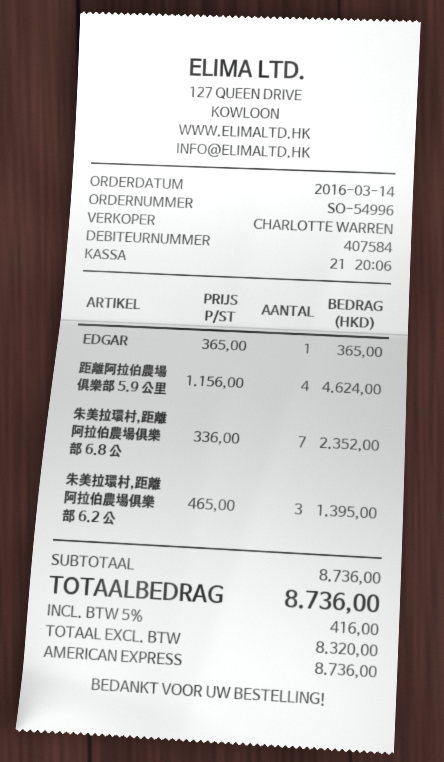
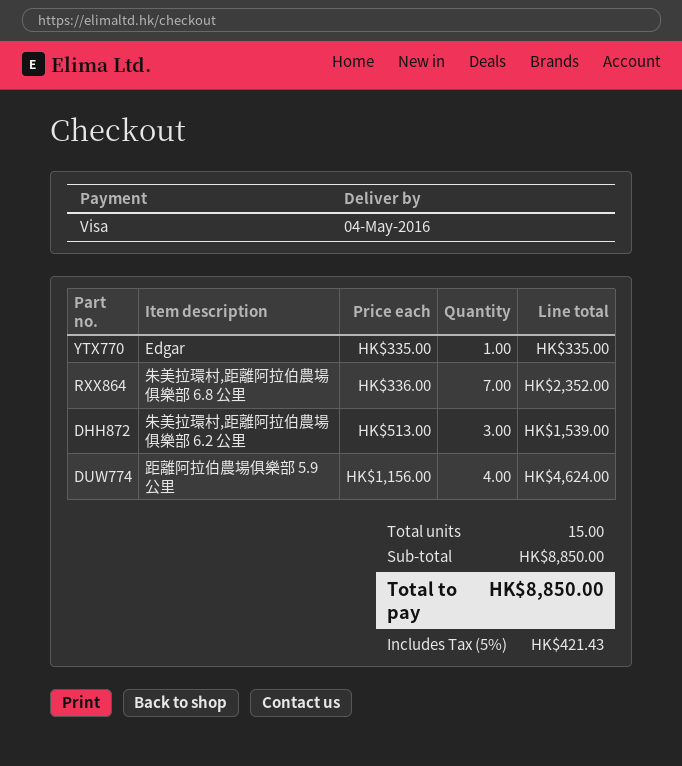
payment method: American Express -> Visa
EDGAR: 1 x 365.00 = 365.00 -> 1 x 335.00 = 335.00
朱美拉環村,距離阿拉伯農場俱樂部 6.2 公: 3 x 465.00 = 1395.00 -> 3 x 513.00 = 1539.00
subtotal: 8736.00 -> 8850.00
tax: 5% = 416.00 -> 5% = 421.43
total: 8736.00 -> 8850.00

